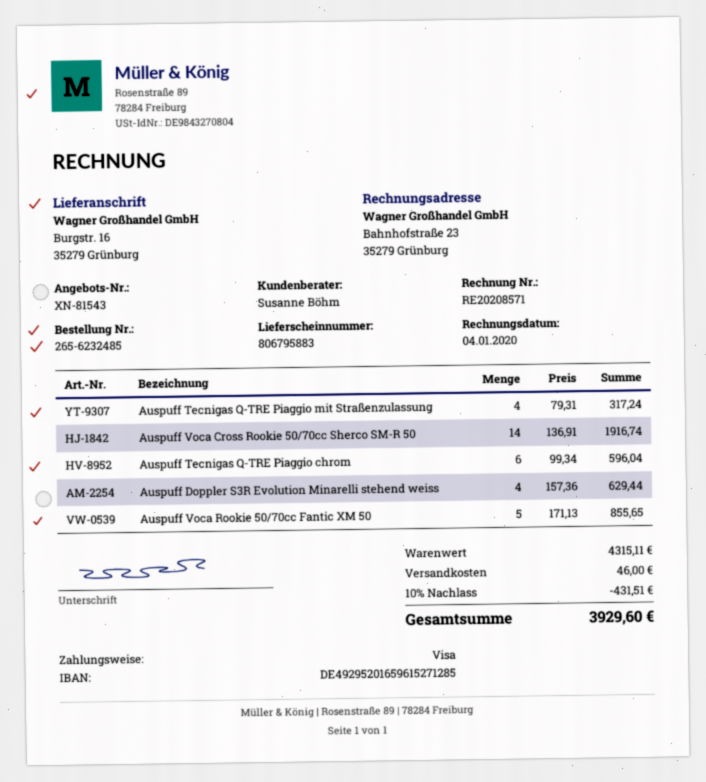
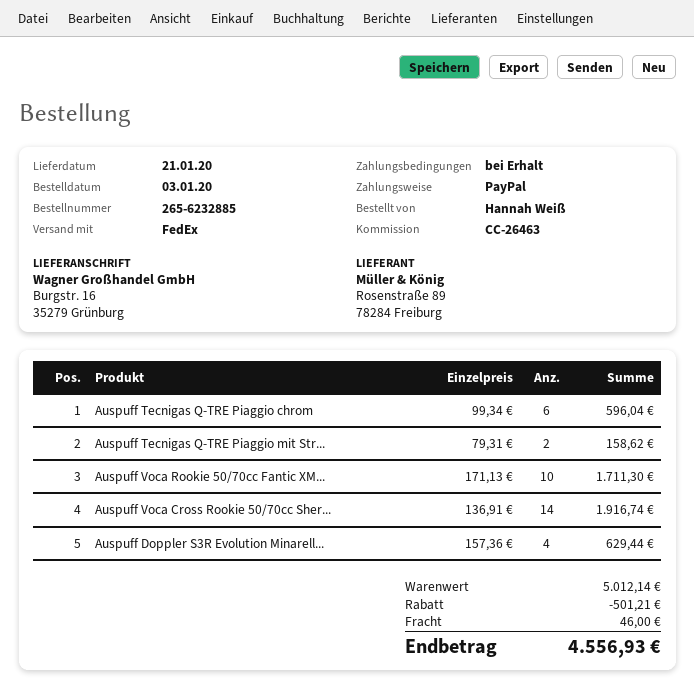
order number: 265-6232485 -> 265-6232885
payment method: Visa -> PayPal
Auspuff Tecnigas Q-TRE Piaggio mit Straßenzulassung: 4 x 79.31 = 317.24 -> 2 x 79.31 = 158.62
Auspuff Voca Rookie 50/70cc Fantic XM 50: 5 x 171.13 = 855.65 -> 10 x 171.13 = 1711.30
subtotal: 4315.11 -> 5012.14
discount: 431.51 -> 501.21
total: 3929.60 -> 4556.93

